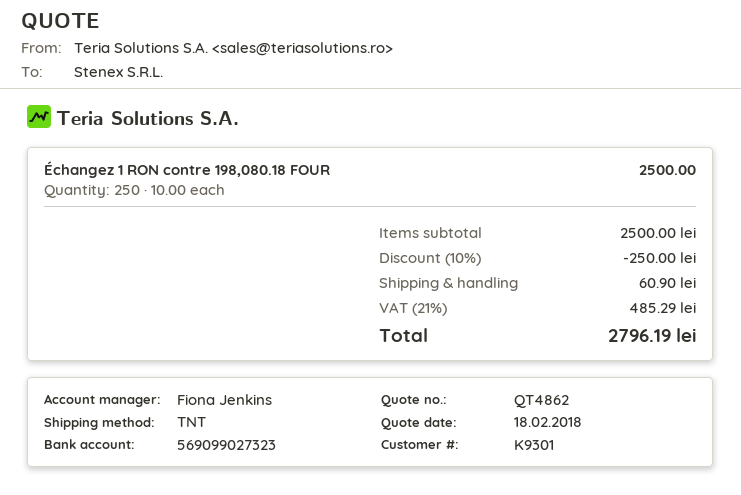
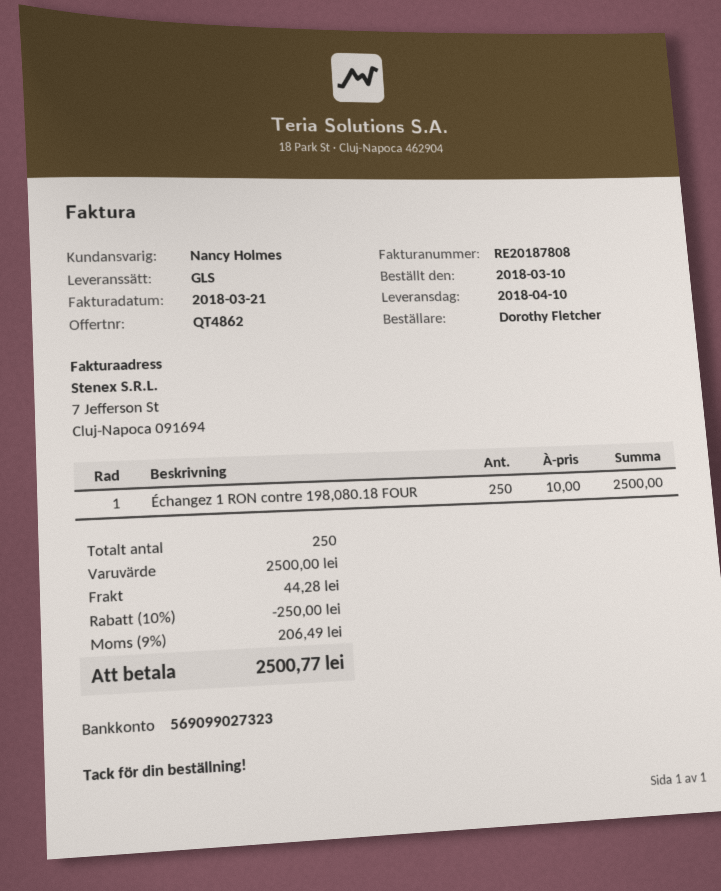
sales rep: Fiona Jenkins -> Nancy Holmes
shipping method: TNT -> GLS
shipping: 60.90 -> 44.28
tax: 21% = 485.29 -> 9% = 206.49
total: 2796.19 -> 2500.77

